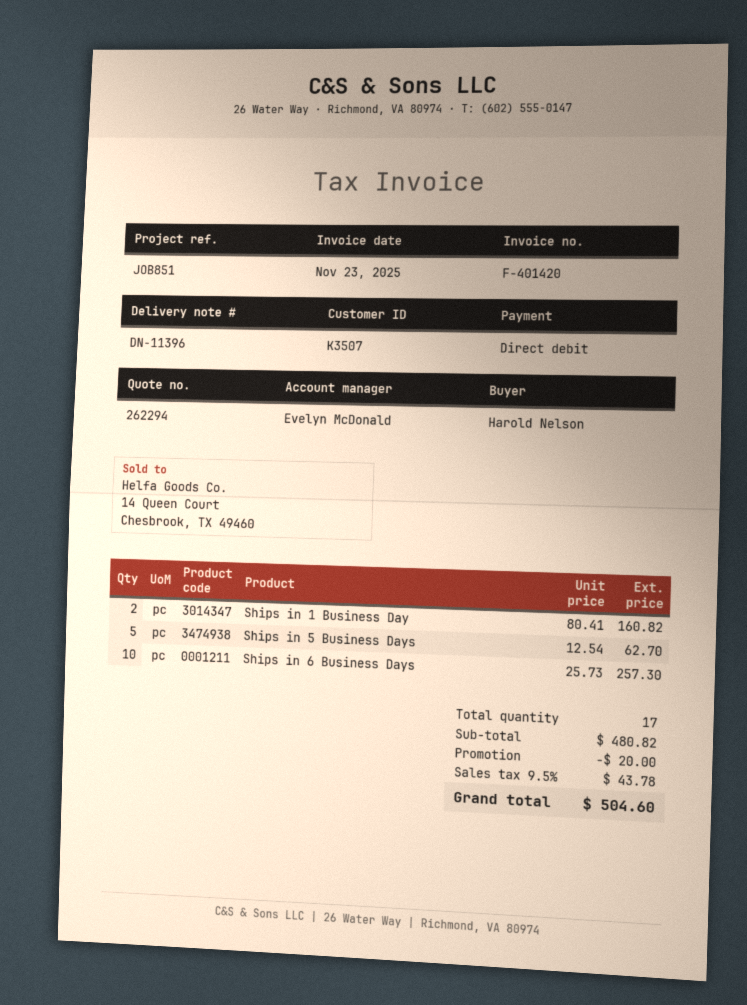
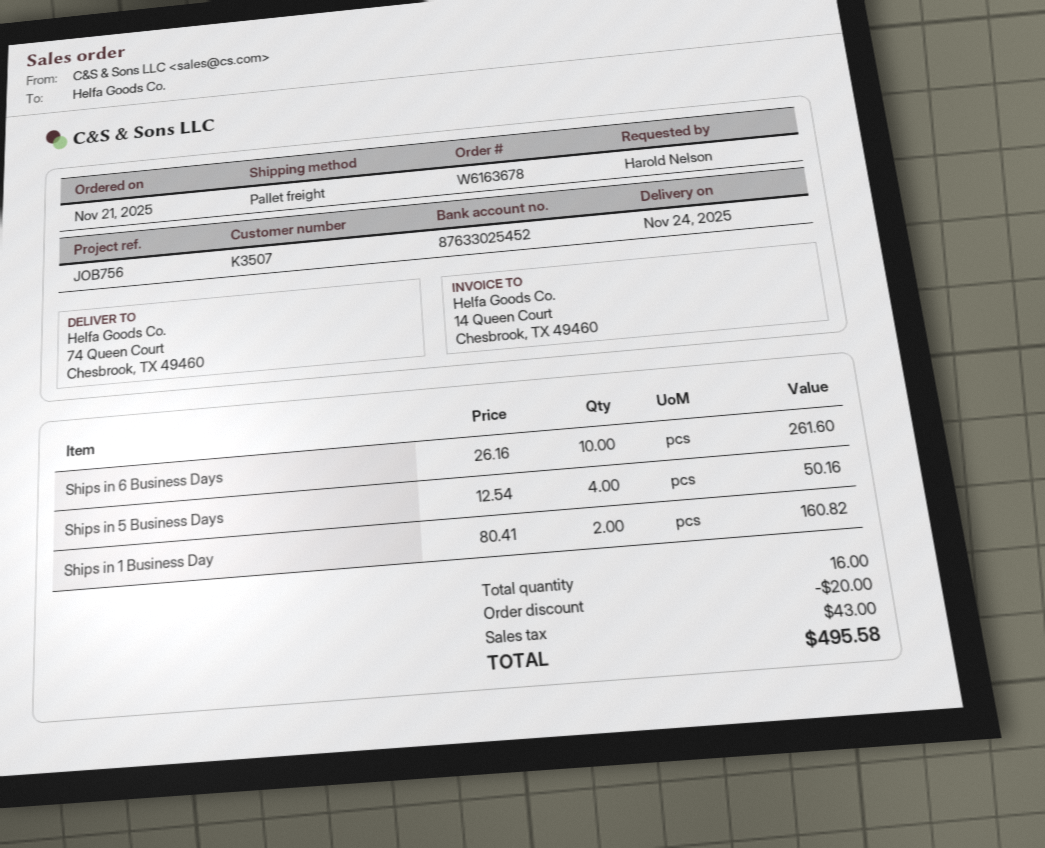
reference: JOB851 -> JOB756
Ships in 5 Business Days: 5 x 12.54 = 62.70 -> 4 x 12.54 = 50.16
Ships in 6 Business Days: 10 x 25.73 = 257.30 -> 10 x 26.16 = 261.60
total quantity: 17 -> 16
tax: 43.78 -> 43.00
total: 504.60 -> 495.58

